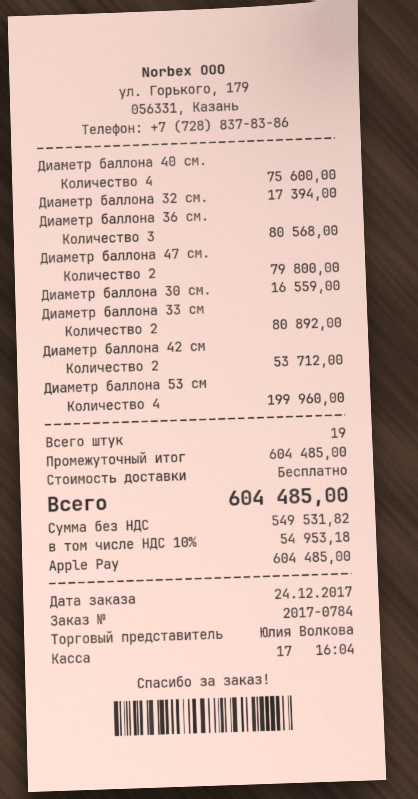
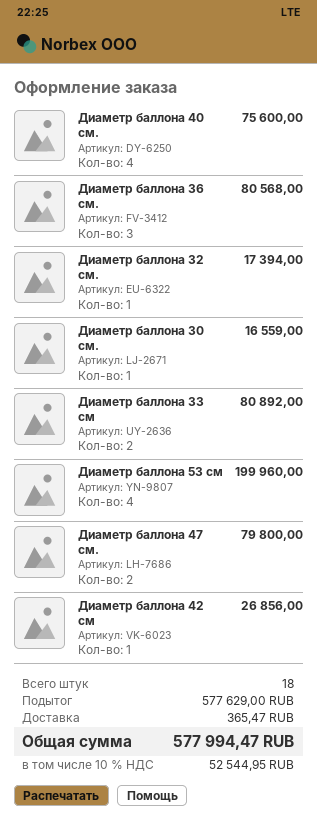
Диаметр баллона 42 см: 2 for 53712.00 -> 1 for 26856.00
total quantity: 19 -> 18
subtotal: 604485.00 -> 577629.00
shipping: 0.00 -> 365.47
tax: 10% = 54953.18 -> 10% = 52544.95
total: 604485.00 -> 577994.47

